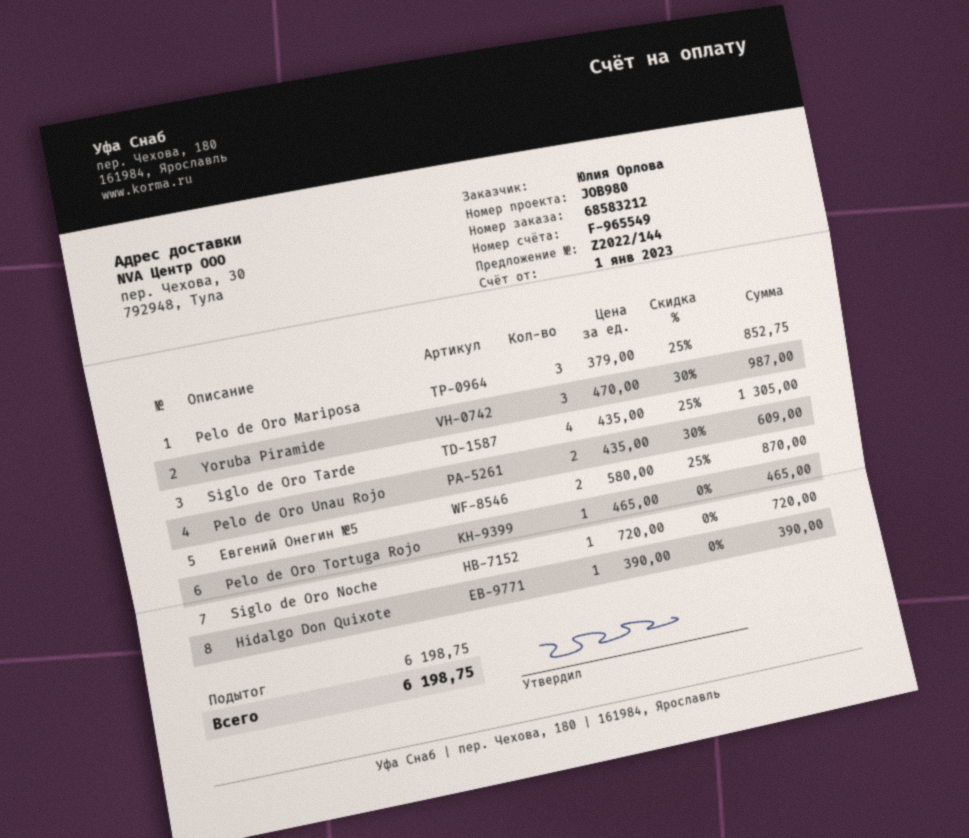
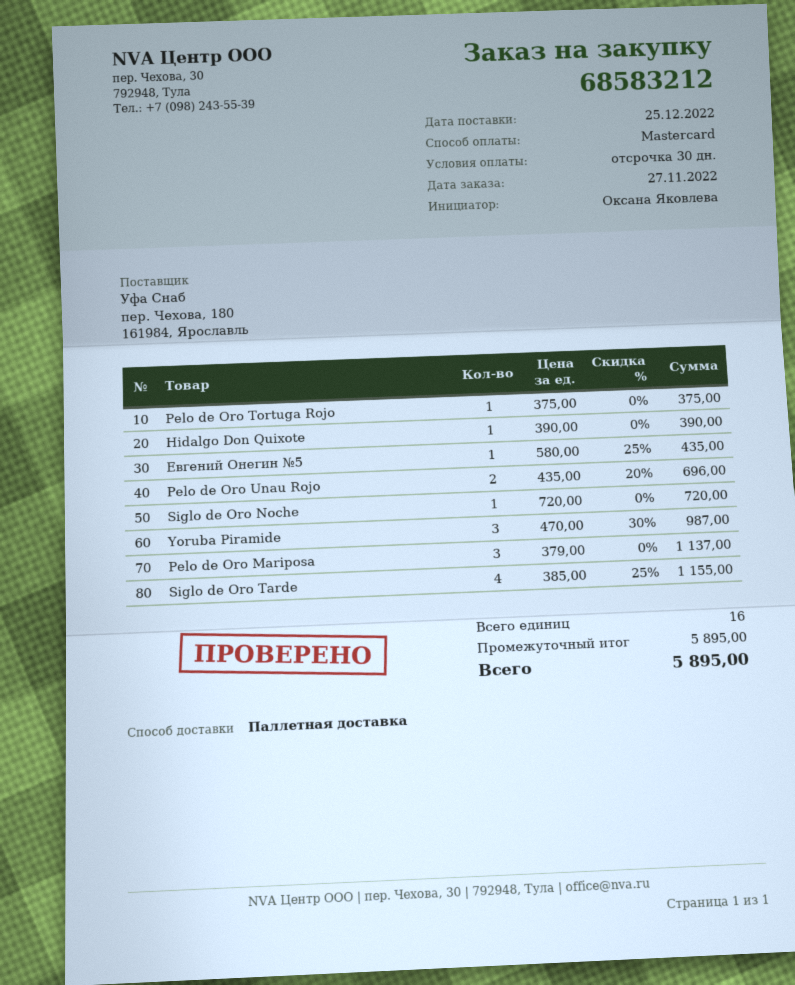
ordered by: Юлия Орлова -> Оксана Яковлева
Pelo de Oro Mariposa: 3 x 379.00 - 25% = 852.75 -> 3 x 379.00 = 1137.00
Siglo de Oro Tarde: 4 x 435.00 - 25% = 1305.00 -> 4 x 385.00 - 25% = 1155.00
Pelo de Oro Unau Rojo: 2 x 435.00 - 30% = 609.00 -> 2 x 435.00 - 20% = 696.00
Евгений Онегин №5: 2 x 580.00 - 25% = 870.00 -> 1 x 580.00 - 25% = 435.00
Pelo de Oro Tortuga Rojo: 1 x 465.00 = 465.00 -> 1 x 375.00 = 375.00
subtotal: 6198.75 -> 5895.00
total: 6198.75 -> 5895.00

